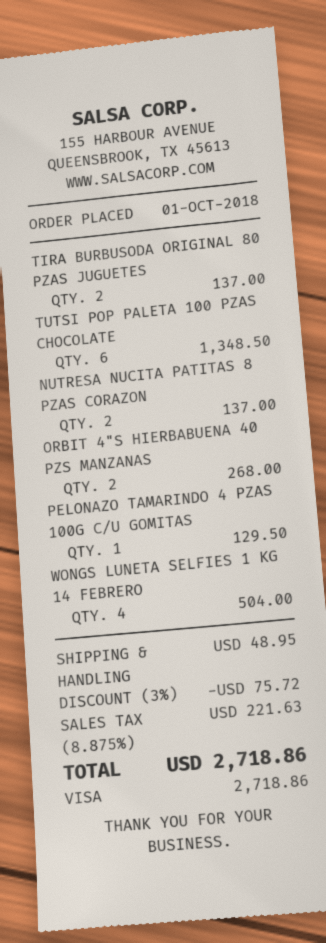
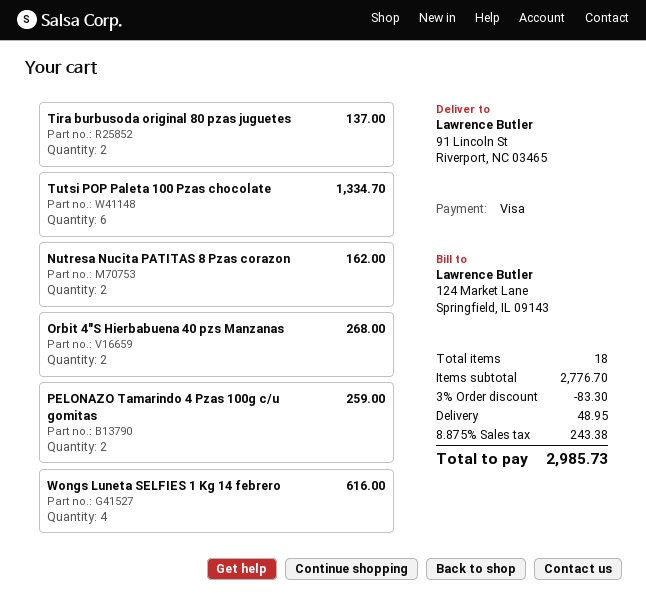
TUTSI POP PALETA 100 PZAS CHOCOLATE: 6 for 1348.50 -> 6 for 1334.70
NUTRESA NUCITA PATITAS 8 PZAS CORAZON: 2 for 137.00 -> 2 for 162.00
PELONAZO TAMARINDO 4 PZAS 100G C/U GOMITAS: 1 for 129.50 -> 2 for 259.00
WONGS LUNETA SELFIES 1 KG 14 FEBRERO: 4 for 504.00 -> 4 for 616.00
discount: 3% = 75.72 -> 3% = 83.30
tax: 8.875% = 221.63 -> 8.875% = 243.38
total: 2718.86 -> 2985.73

